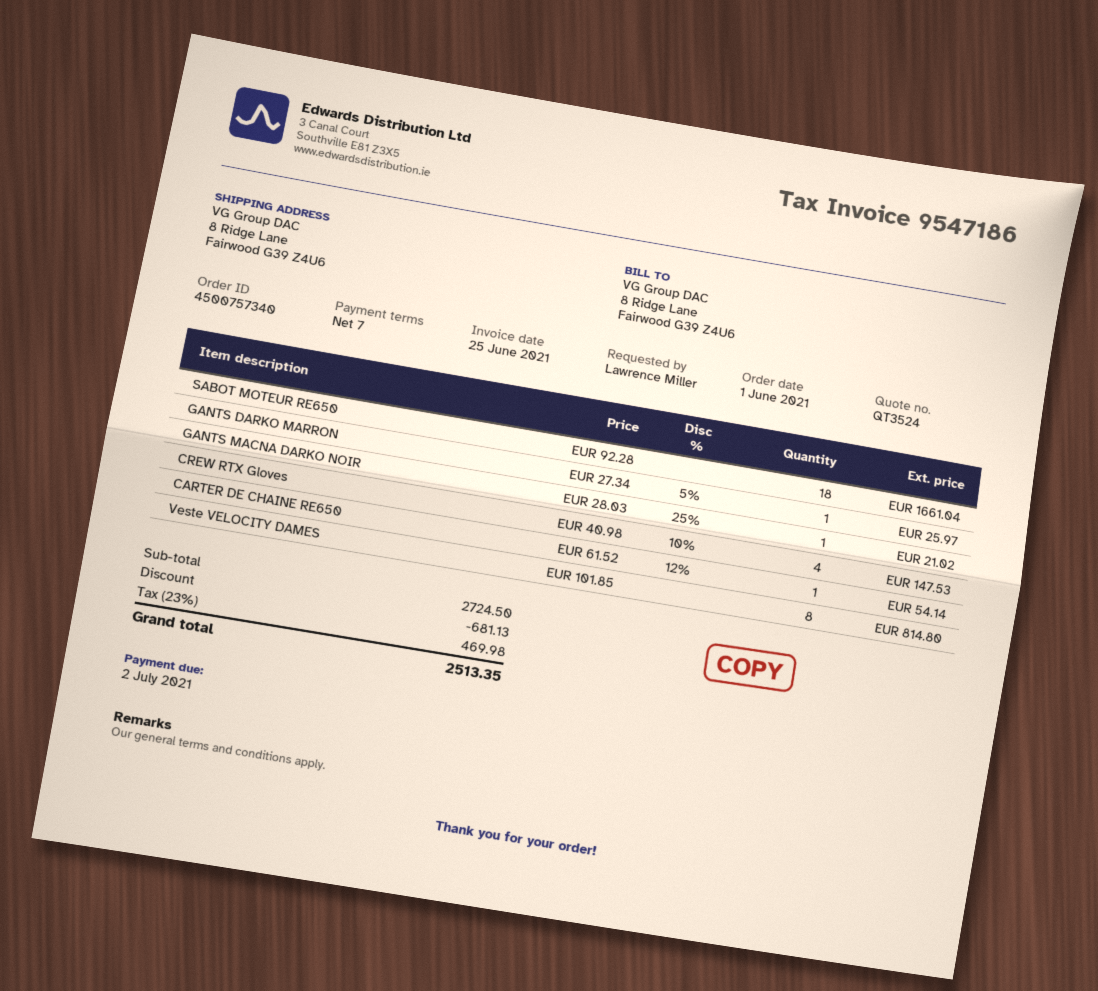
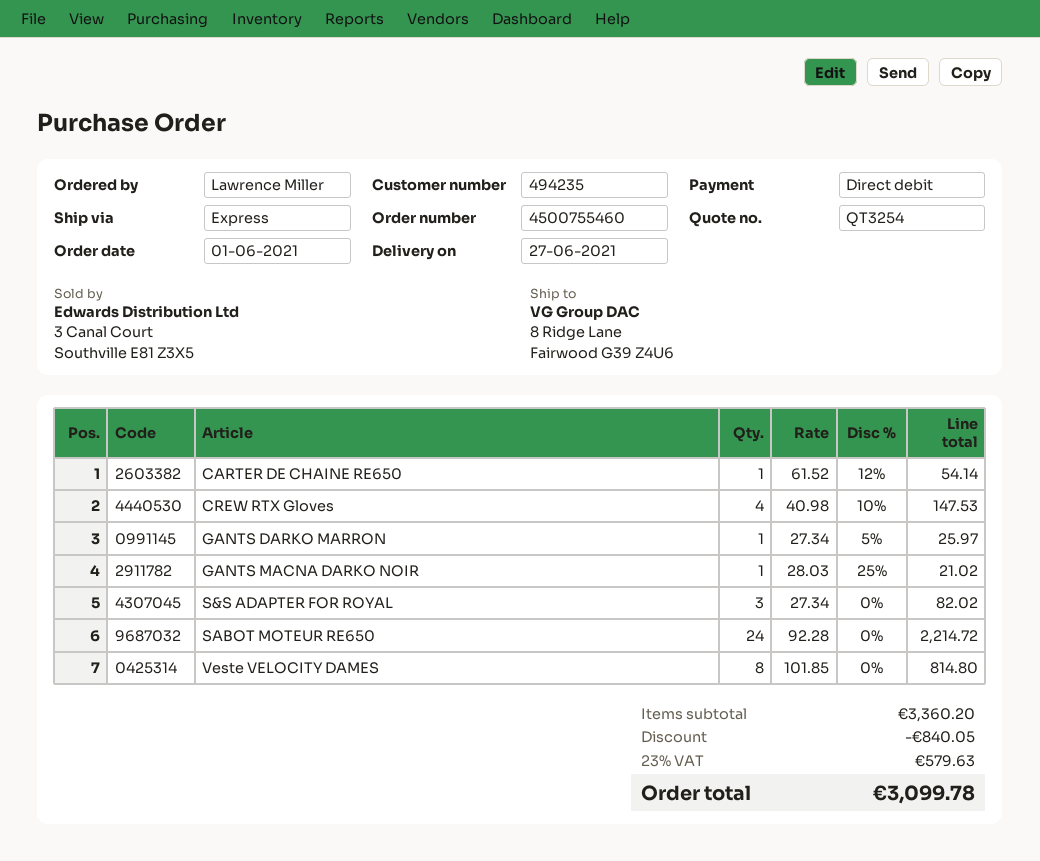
quote number: QT3524 -> QT3254
order number: 4500757340 -> 4500755460
SABOT MOTEUR RE650: 18 x 92.28 = 1661.04 -> 24 x 92.28 = 2214.72
S&S ADAPTER FOR ROYAL: none -> 3 x 27.34 = 82.02
subtotal: 2724.50 -> 3360.20
discount: 681.13 -> 840.05
tax: 23% = 469.98 -> 23% = 579.63
total: 2513.35 -> 3099.78

